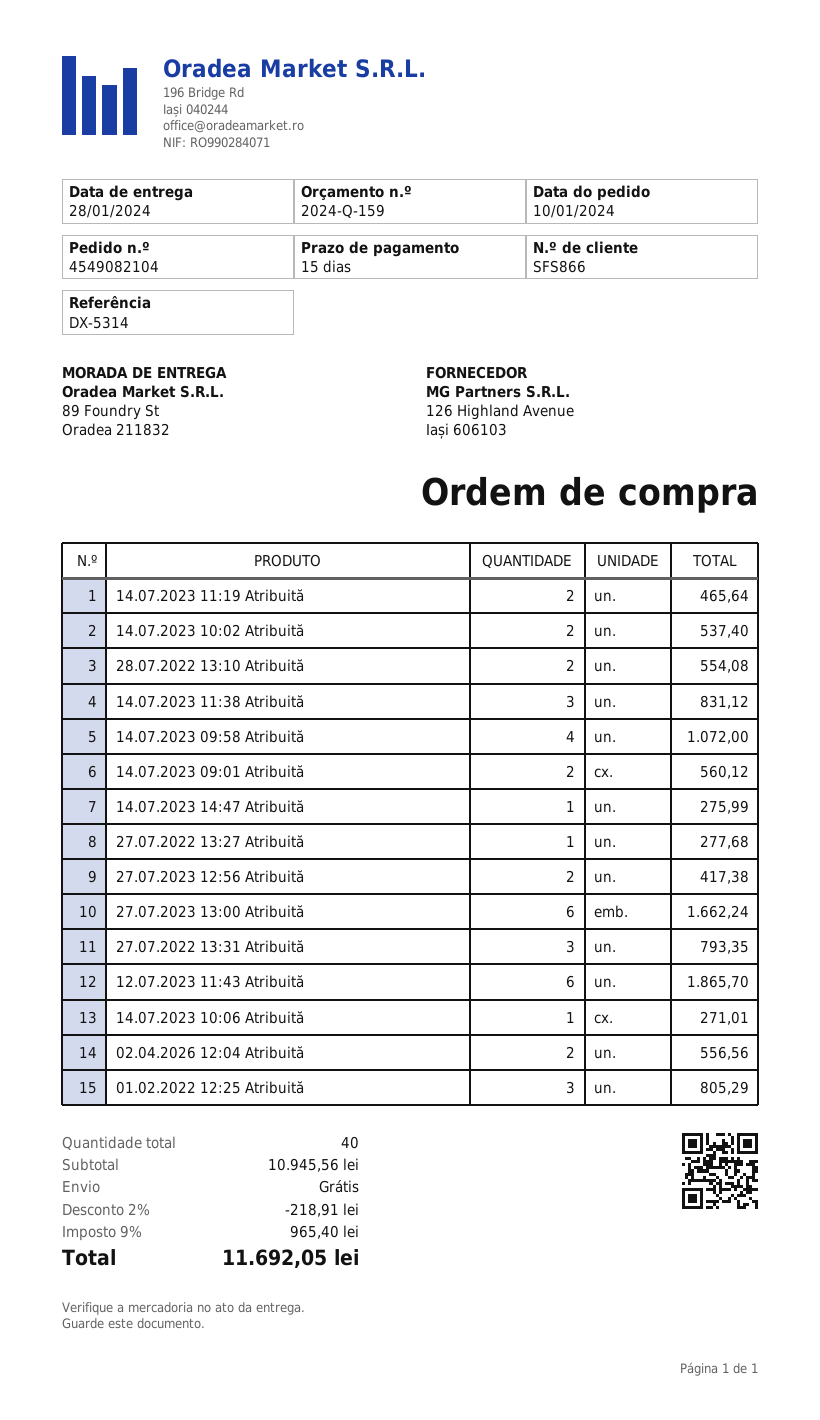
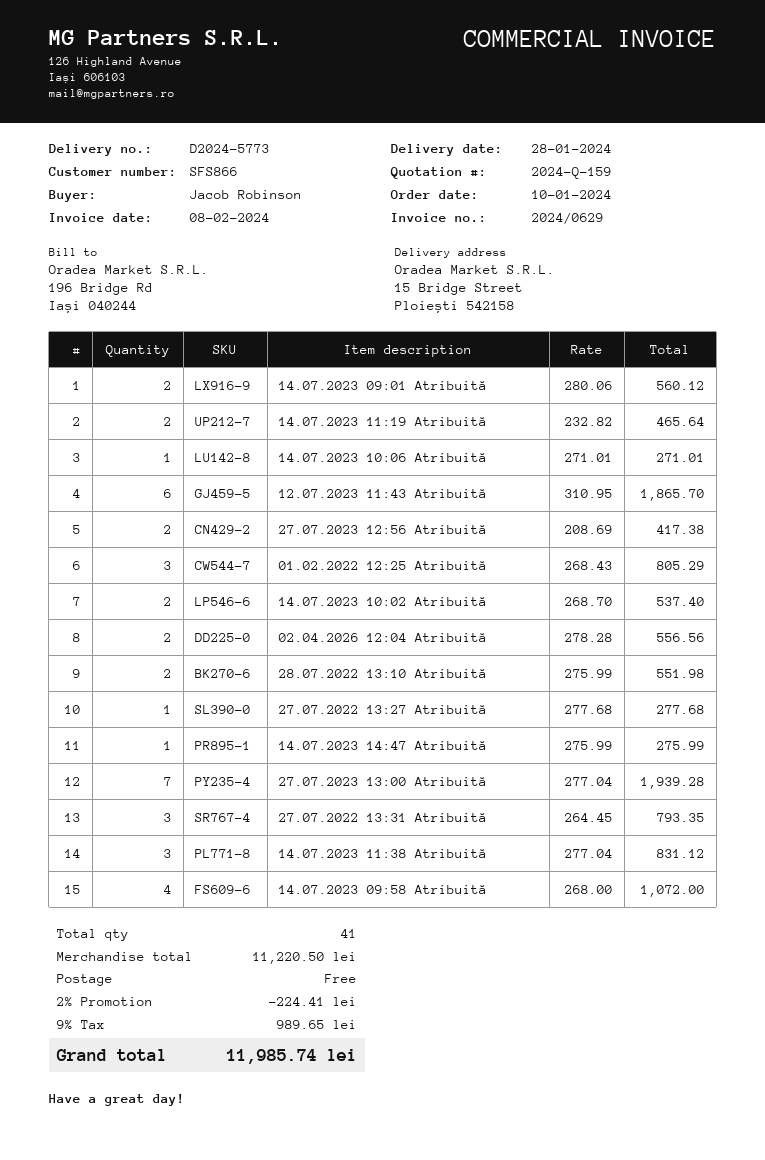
ship to: 89 Foundry St, Oradea 211832 -> 15 Bridge Street, Ploiești 542158
28.07.2022 13:10 Atribuită: 2 for 554.08 -> 2 for 551.98
27.07.2023 13:00 Atribuită: 6 for 1662.24 -> 7 for 1939.28
total quantity: 40 -> 41
subtotal: 10945.56 -> 11220.50
discount: 2% = 218.91 -> 2% = 224.41
tax: 9% = 965.40 -> 9% = 989.65
total: 11692.05 -> 11985.74

